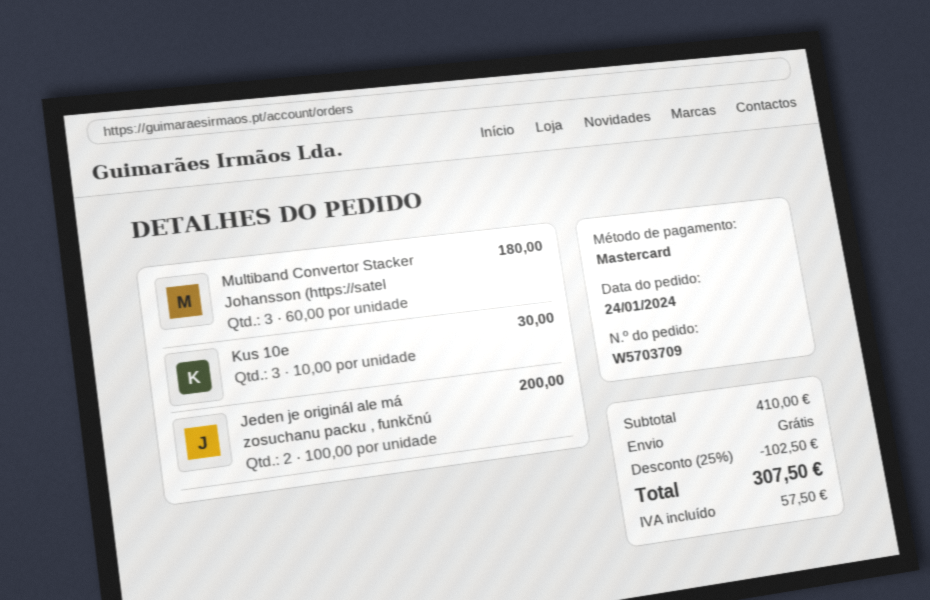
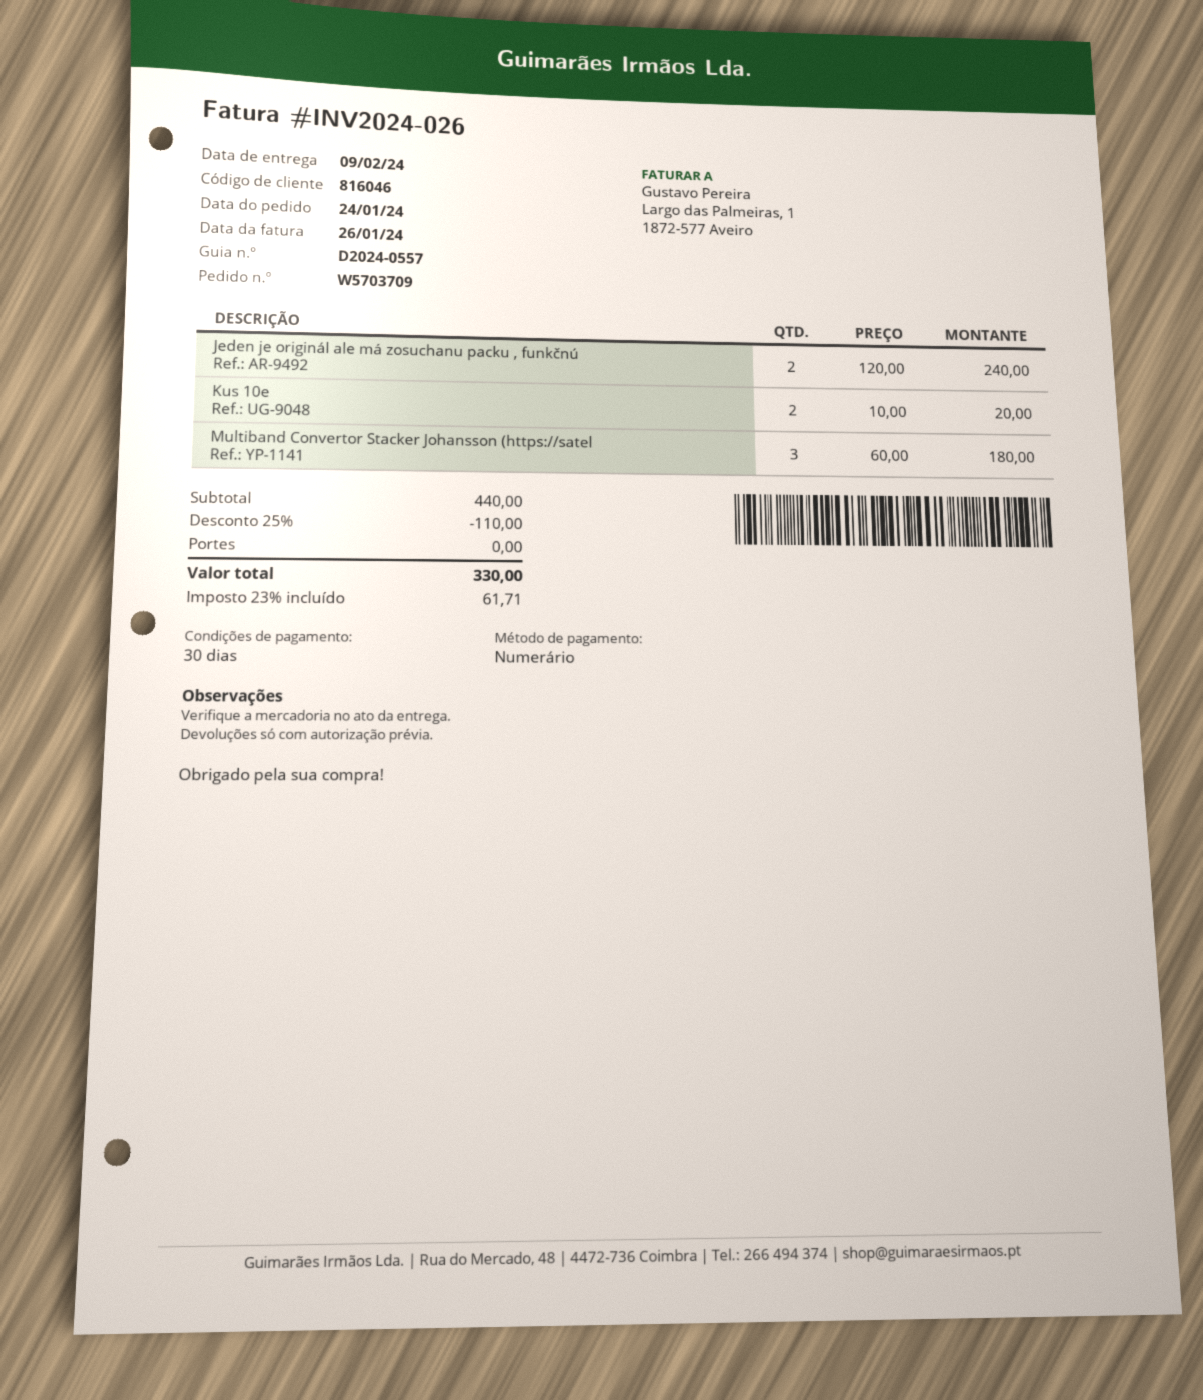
payment method: Mastercard -> cash
Kus 10e: 3 x 10.00 = 30.00 -> 2 x 10.00 = 20.00
Jeden je originál ale má zosuchanu packu , funkčnú: 2 x 100.00 = 200.00 -> 2 x 120.00 = 240.00
subtotal: 410.00 -> 440.00
discount: 25% = 102.50 -> 25% = 110.00
tax: 57.50 -> 61.71
total: 307.50 -> 330.00

